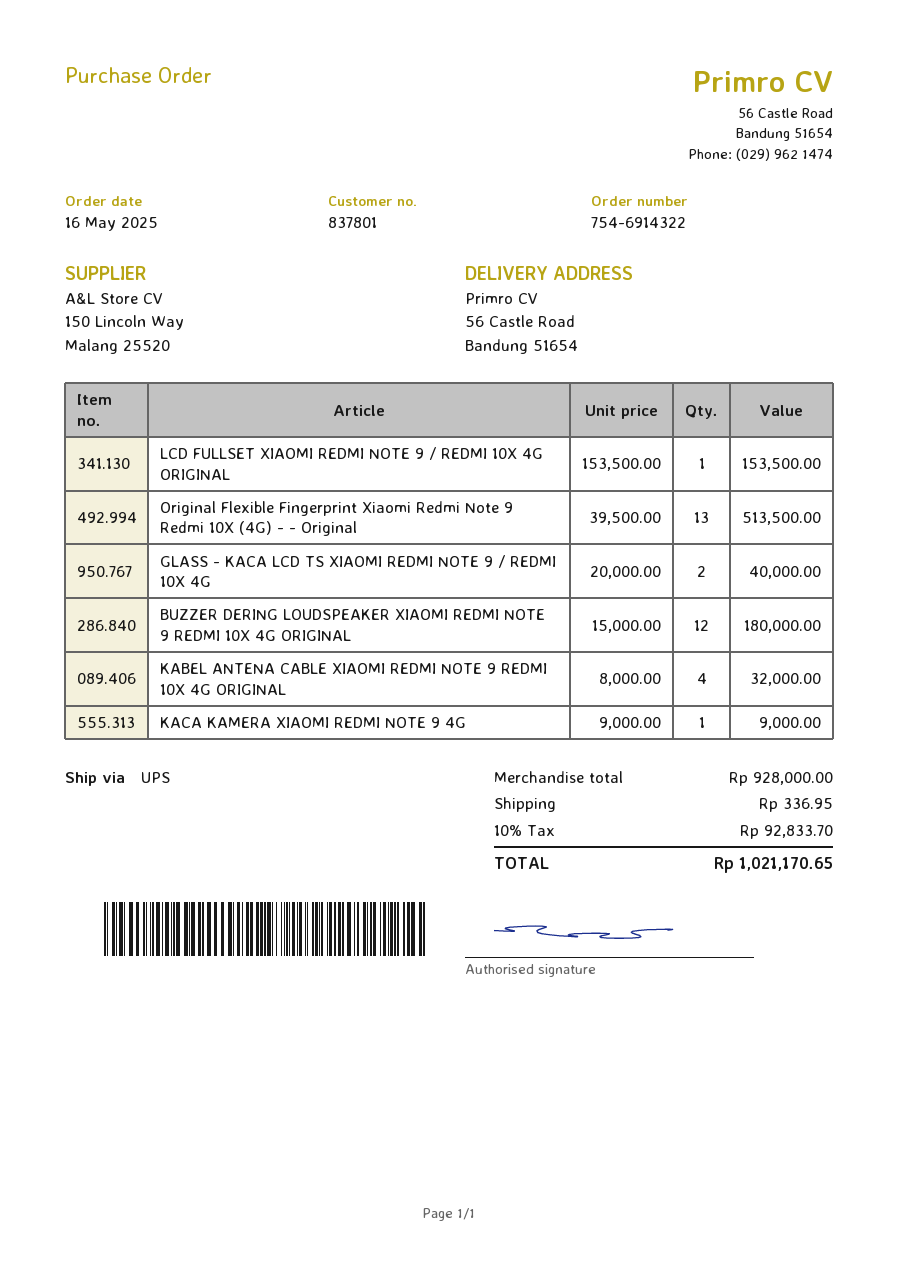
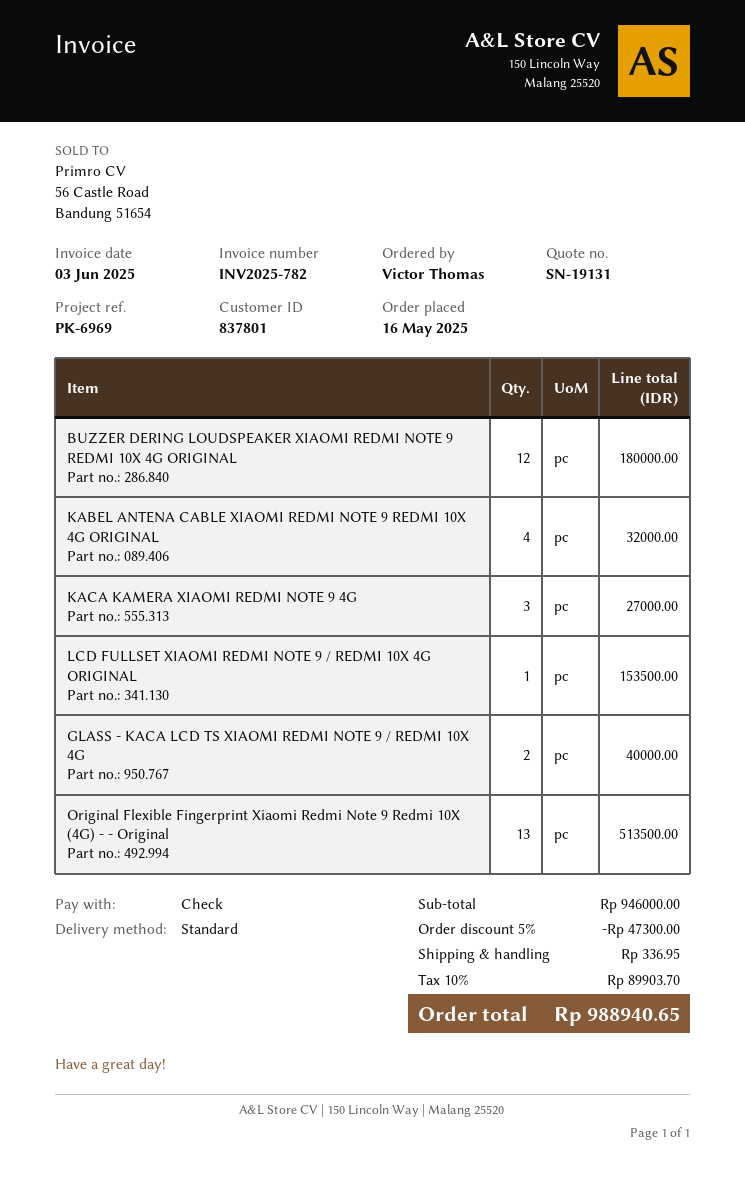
shipping method: UPS -> standard
KACA KAMERA XIAOMI REDMI NOTE 9 4G: 1 for 9000.00 -> 3 for 27000.00
subtotal: 928000.00 -> 946000.00
discount: none -> 5% = 47300.00
tax: 10% = 92833.70 -> 10% = 89903.70
total: 1021170.65 -> 988940.65

